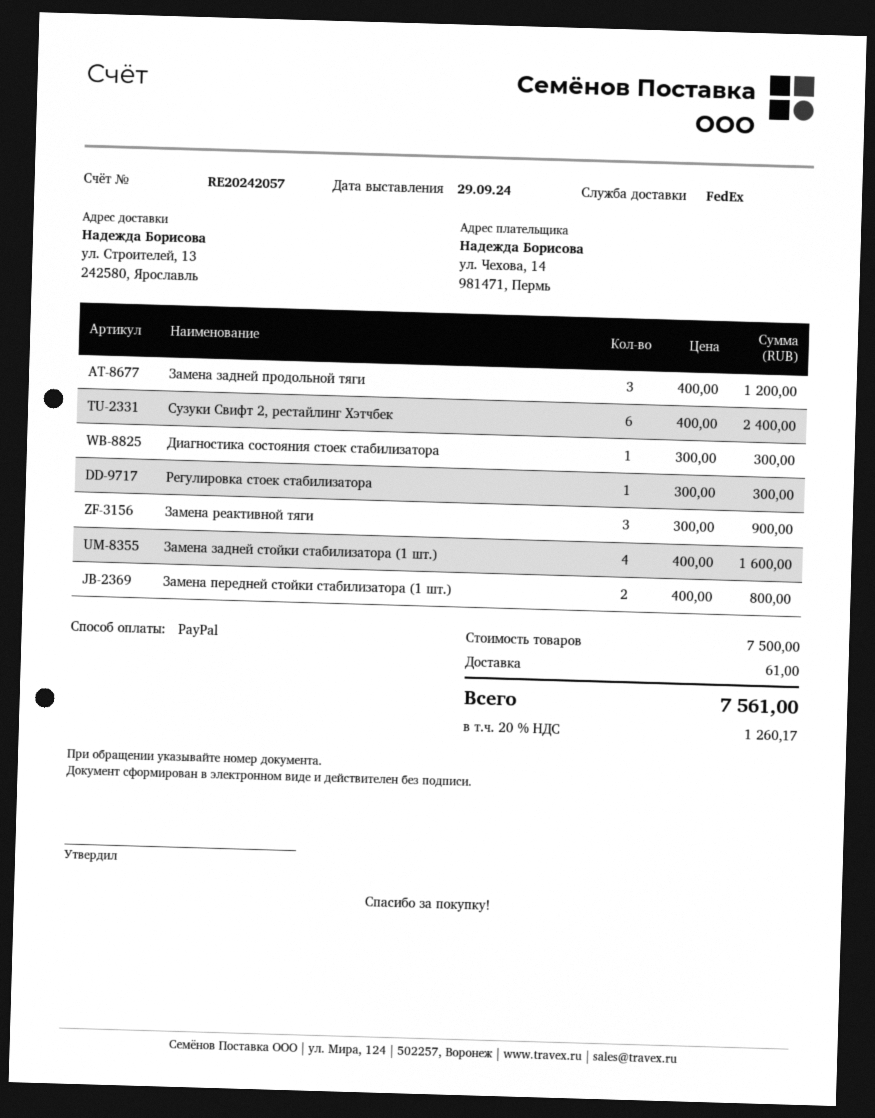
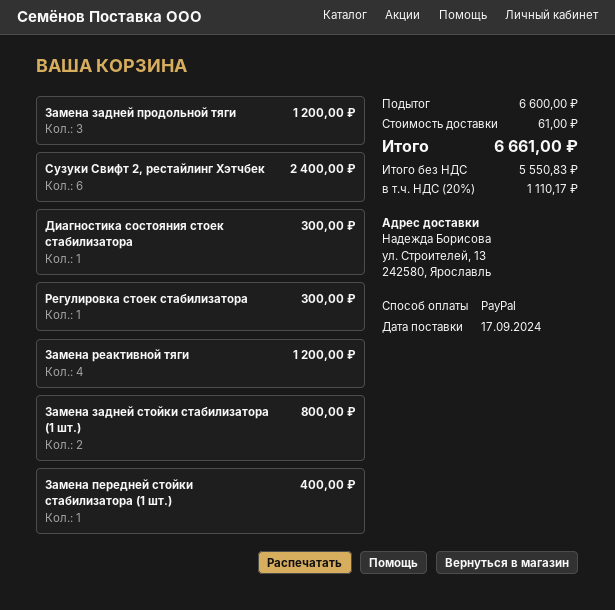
Замена реактивной тяги: 3 for 900.00 -> 4 for 1200.00
Замена задней стойки стабилизатора (1 шт.): 4 for 1600.00 -> 2 for 800.00
Замена передней стойки стабилизатора (1 шт.): 2 for 800.00 -> 1 for 400.00
subtotal: 7500.00 -> 6600.00
tax: 20% = 1260.17 -> 20% = 1110.17
total: 7561.00 -> 6661.00

